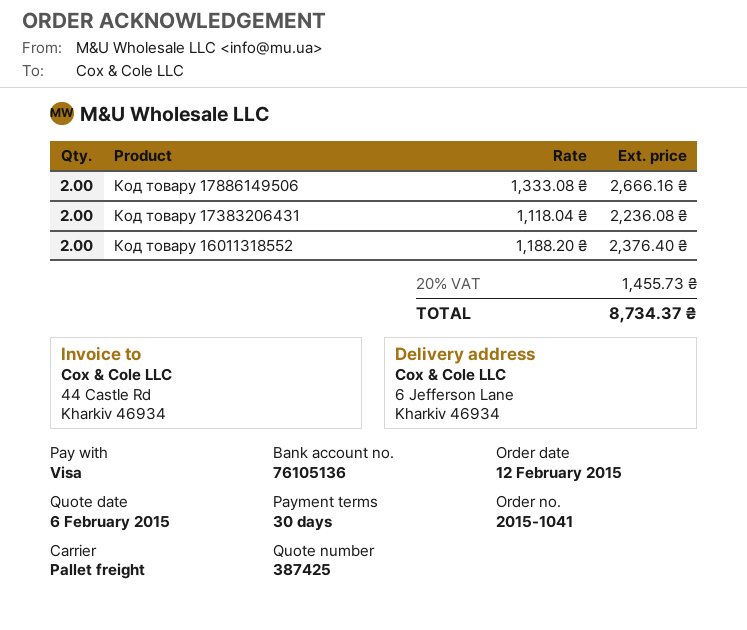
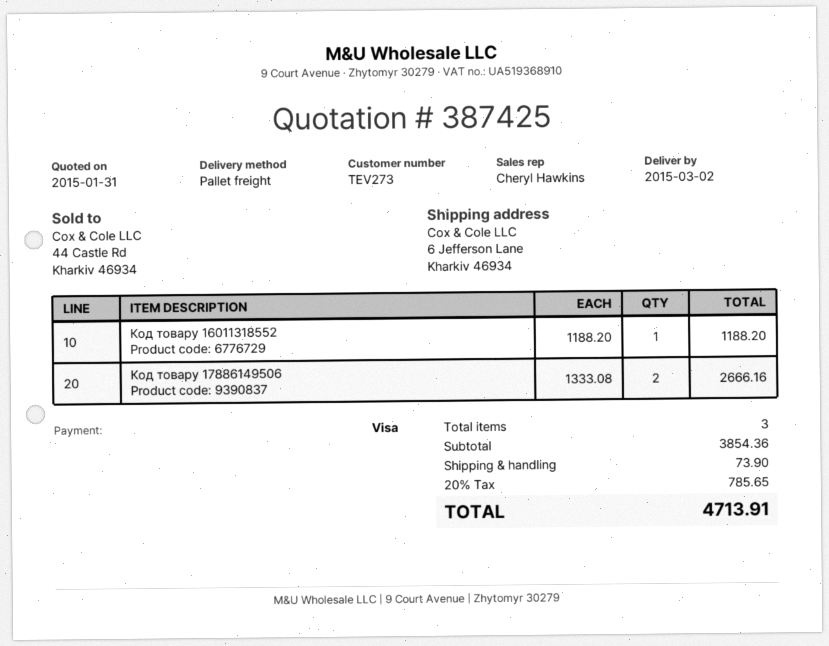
quote date: 2015-02-06 -> 2015-01-31
Код товару 17383206431: 2 x 1118.04 = 2236.08 -> none
Код товару 16011318552: 2 x 1188.20 = 2376.40 -> 1 x 1188.20 = 1188.20
shipping: none -> 73.90
tax: 20% = 1455.73 -> 20% = 785.65
total: 8734.37 -> 4713.91

